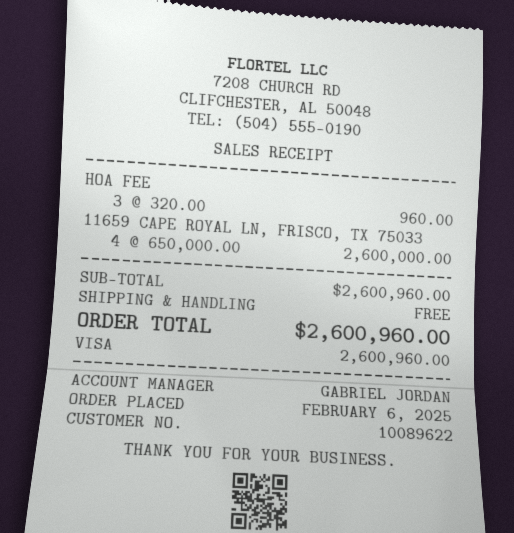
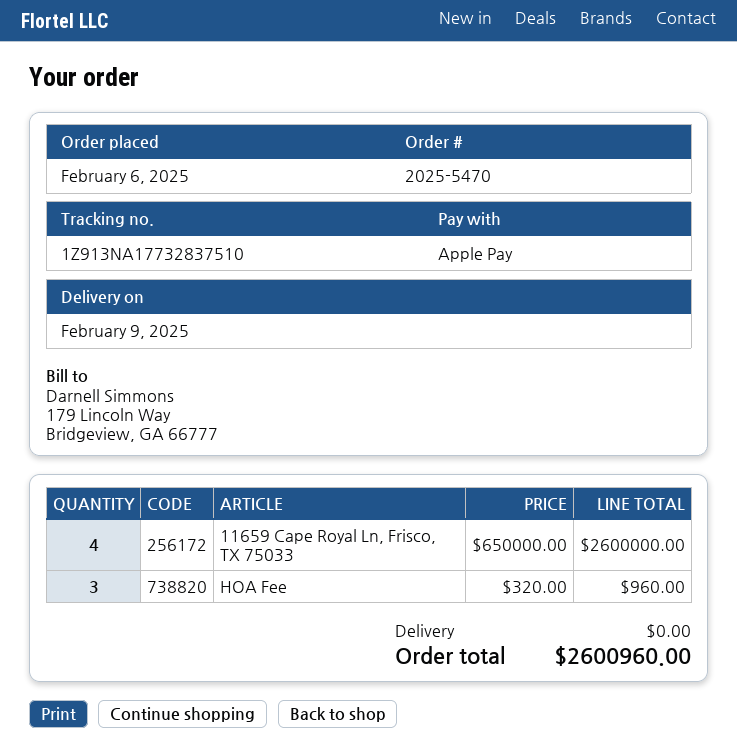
payment method: Visa -> Apple Pay

